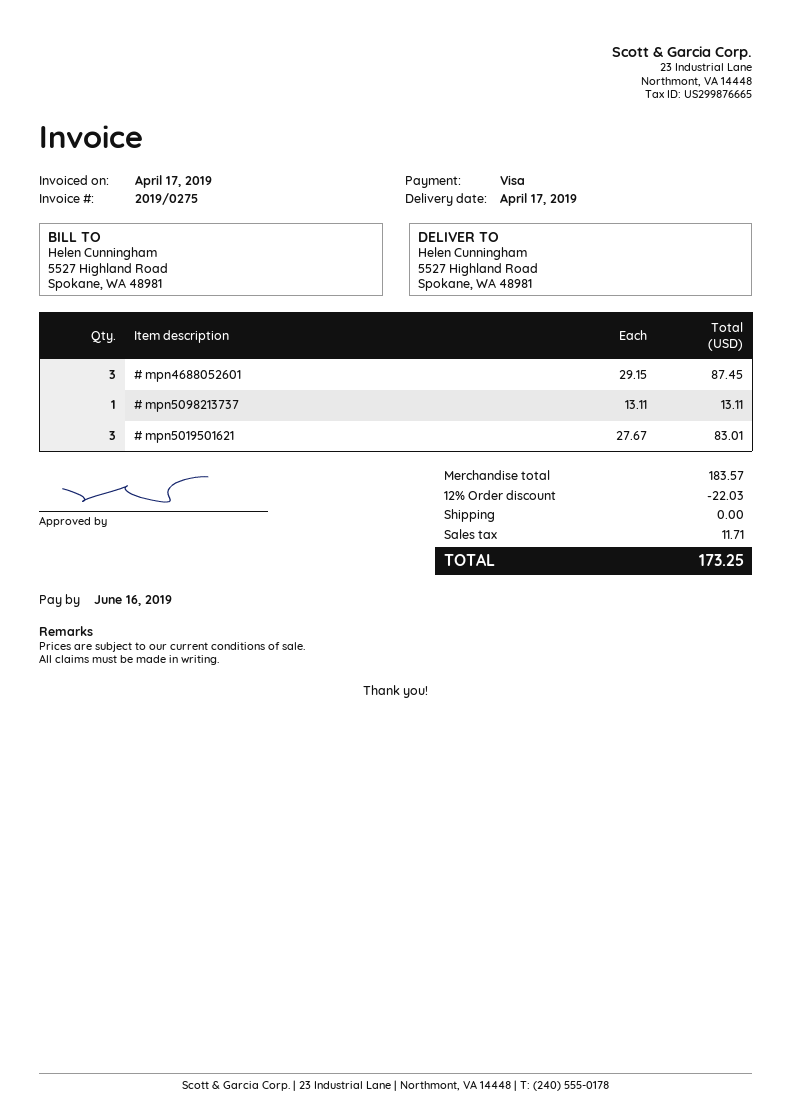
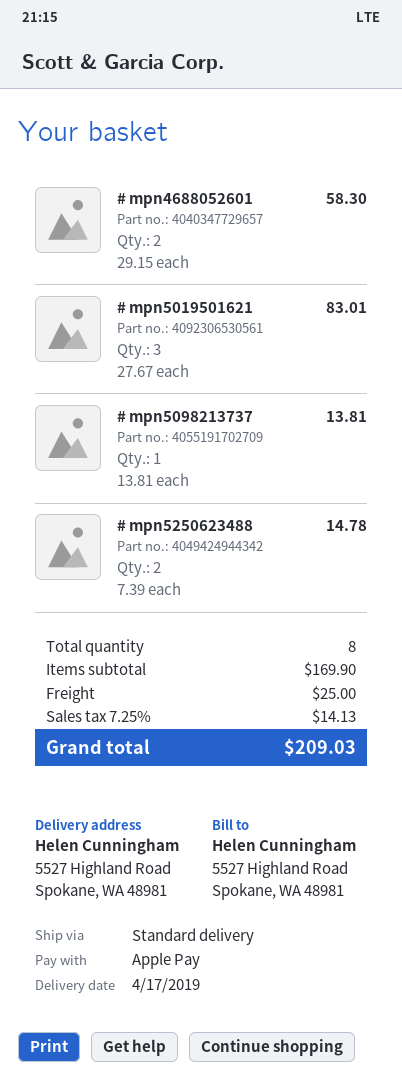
payment method: Visa -> Apple Pay
# mpn4688052601: 3 x 29.15 = 87.45 -> 2 x 29.15 = 58.30
# mpn5098213737: 1 x 13.11 = 13.11 -> 1 x 13.81 = 13.81
# mpn5250623488: none -> 2 x 7.39 = 14.78
subtotal: 183.57 -> 169.90
discount: 12% = 22.03 -> none
shipping: 0.00 -> 25.00
tax: 11.71 -> 14.13
total: 173.25 -> 209.03

